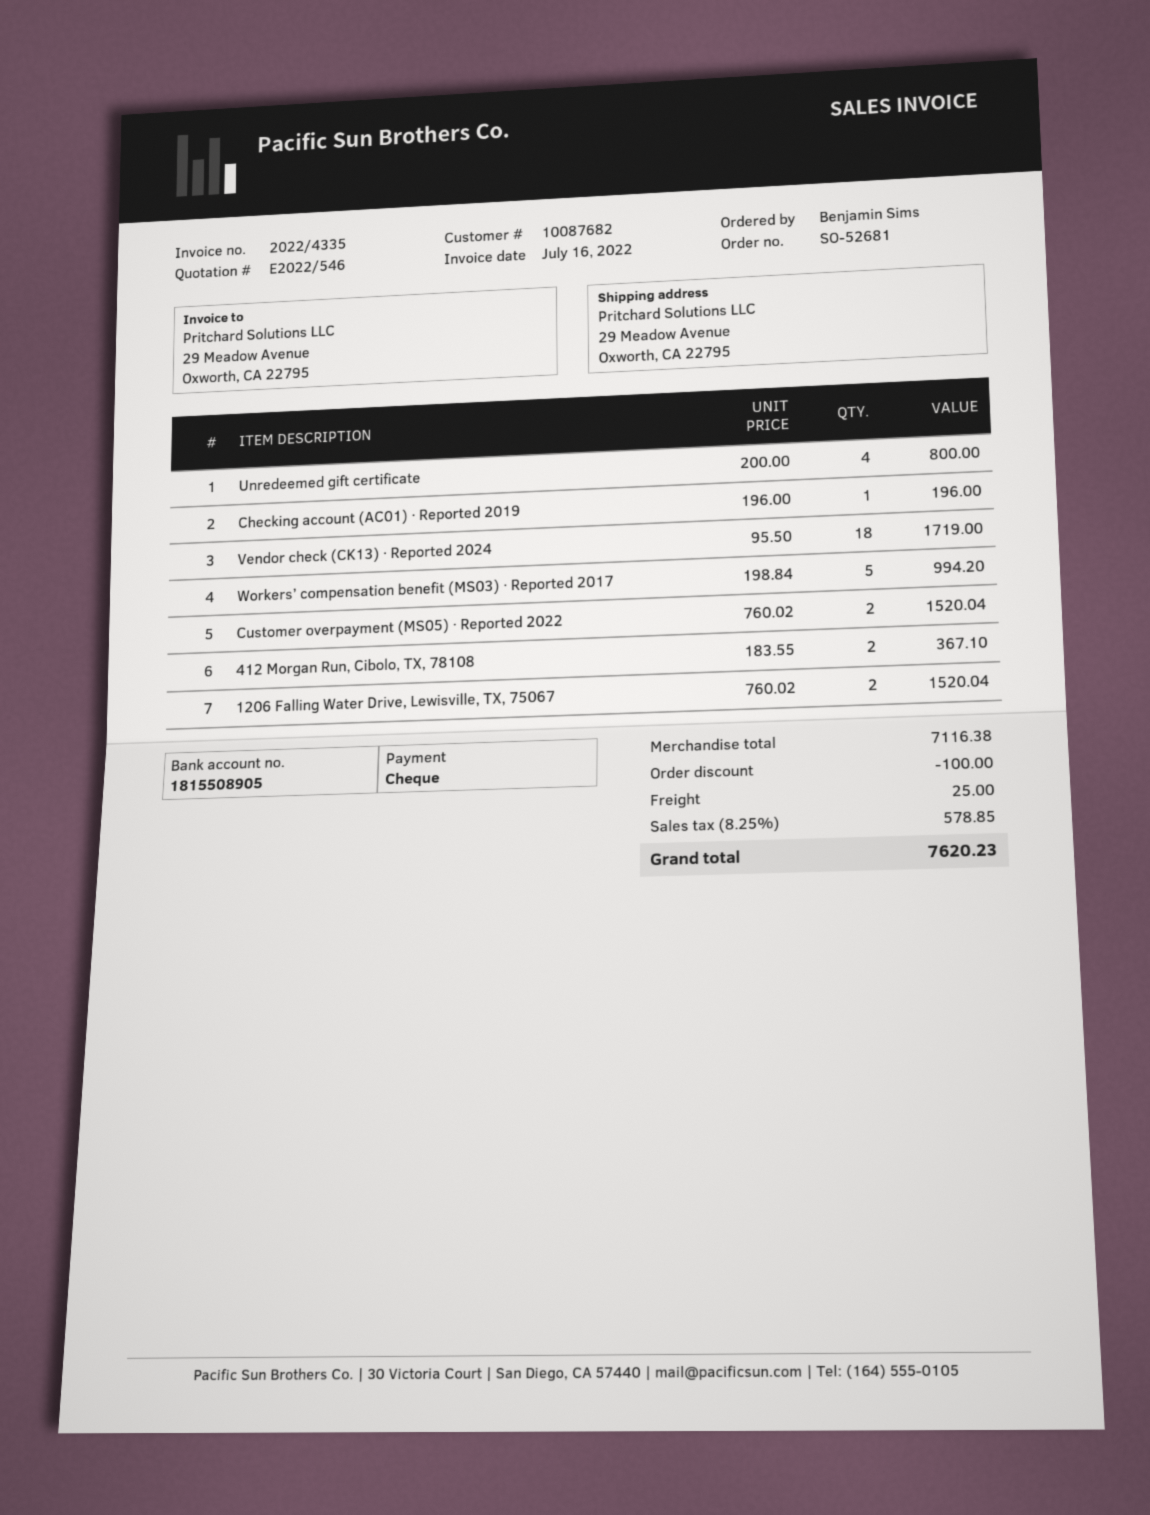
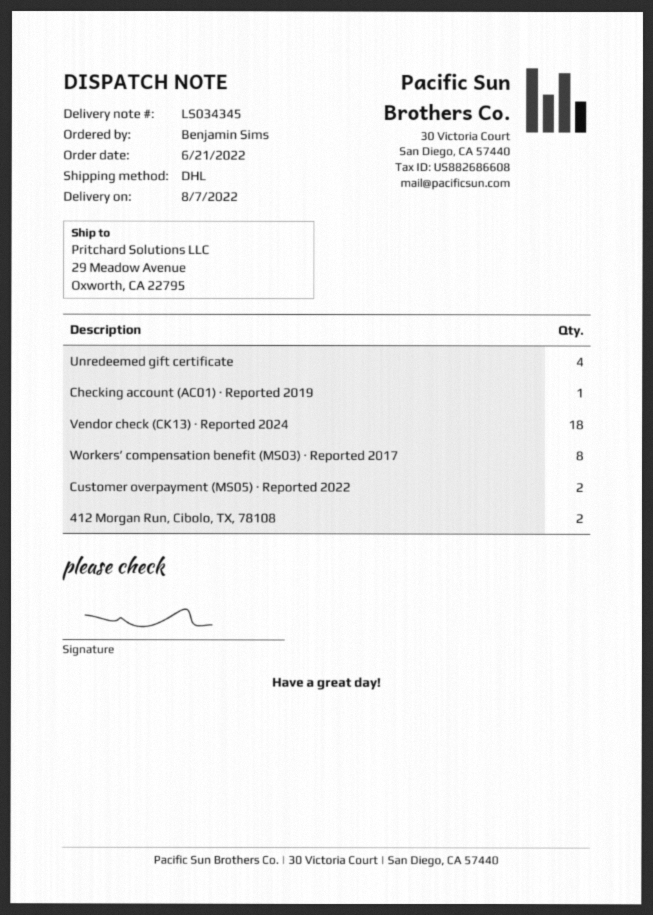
Workers’ compensation benefit (MS03) · Reported 2017: 5 -> 8
1206 Falling Water Drive, Lewisville, TX, 75067: 2 -> none

